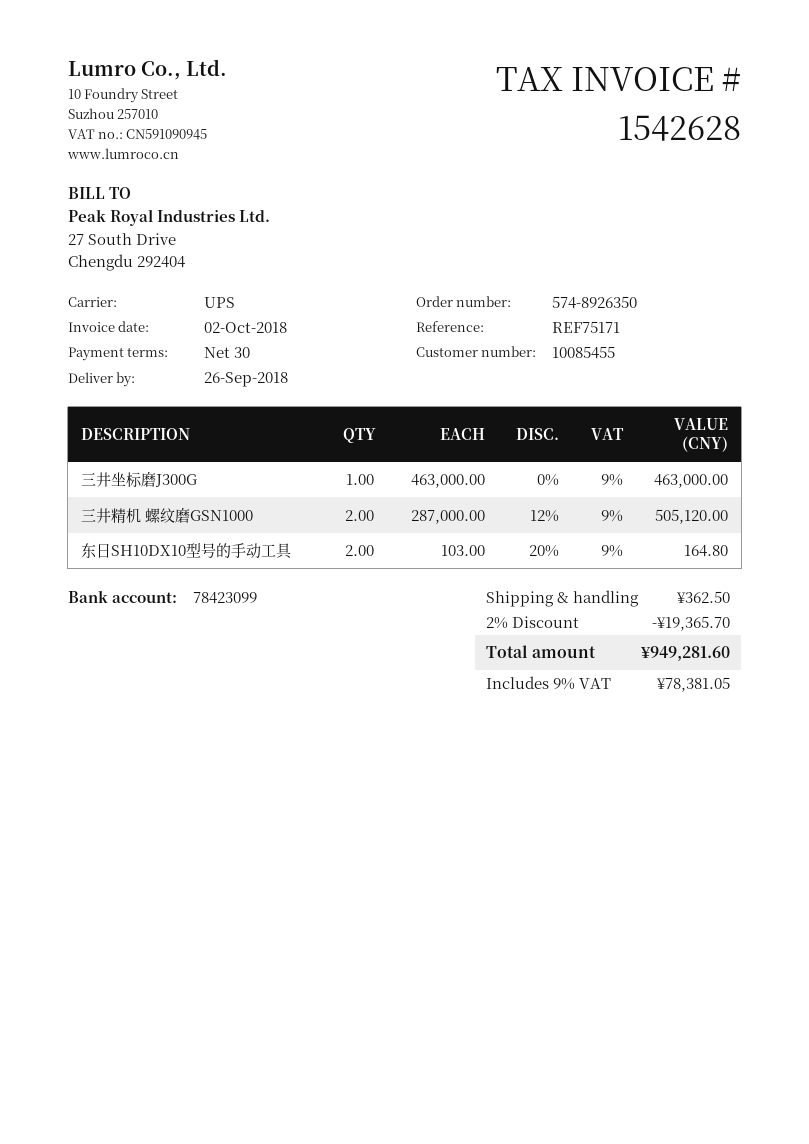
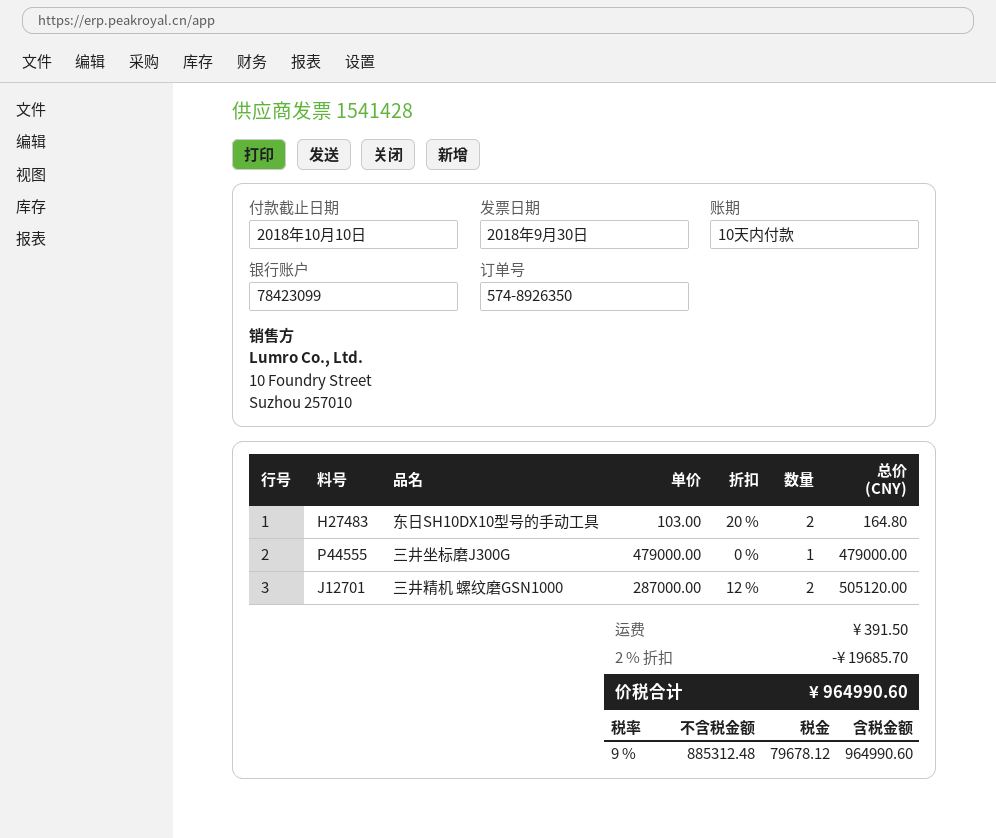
invoice number: 1542628 -> 1541428
invoice date: 2018-10-02 -> 2018-09-30
payment terms: 30 days -> 10 days
三井坐标磨J300G: 1 x 463000.00 = 463000.00 -> 1 x 479000.00 = 479000.00
discount: 2% = 19365.70 -> 2% = 19685.70
shipping: 362.50 -> 391.50
tax: 9% = 78381.05 -> 9% = 79678.12
total: 949281.60 -> 964990.60

